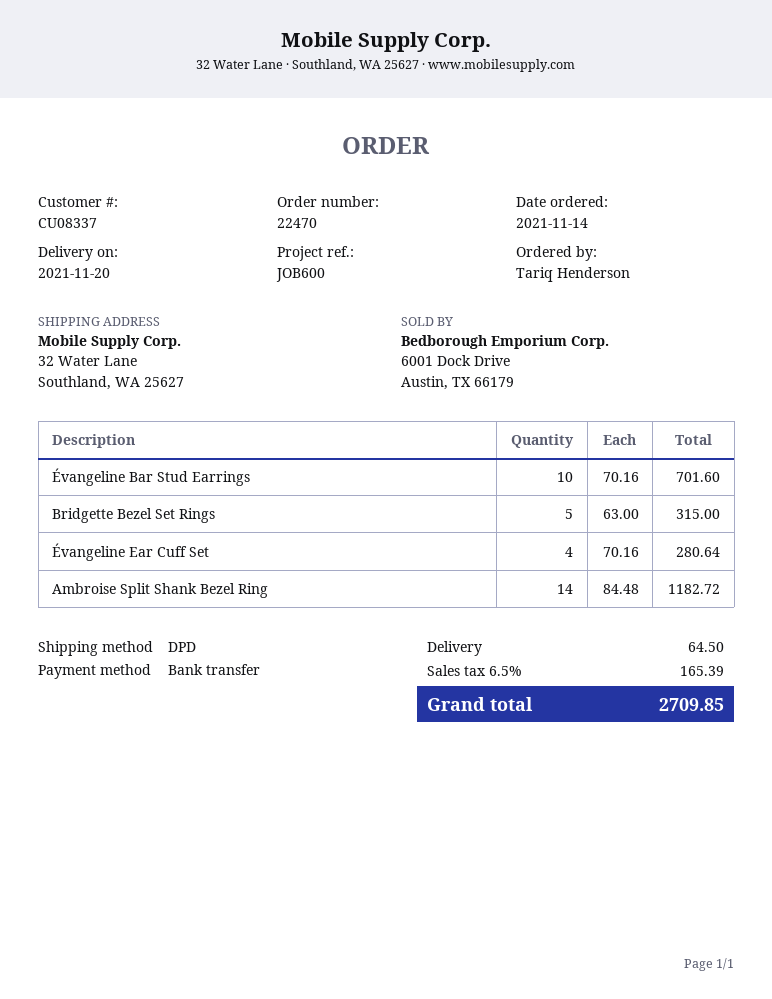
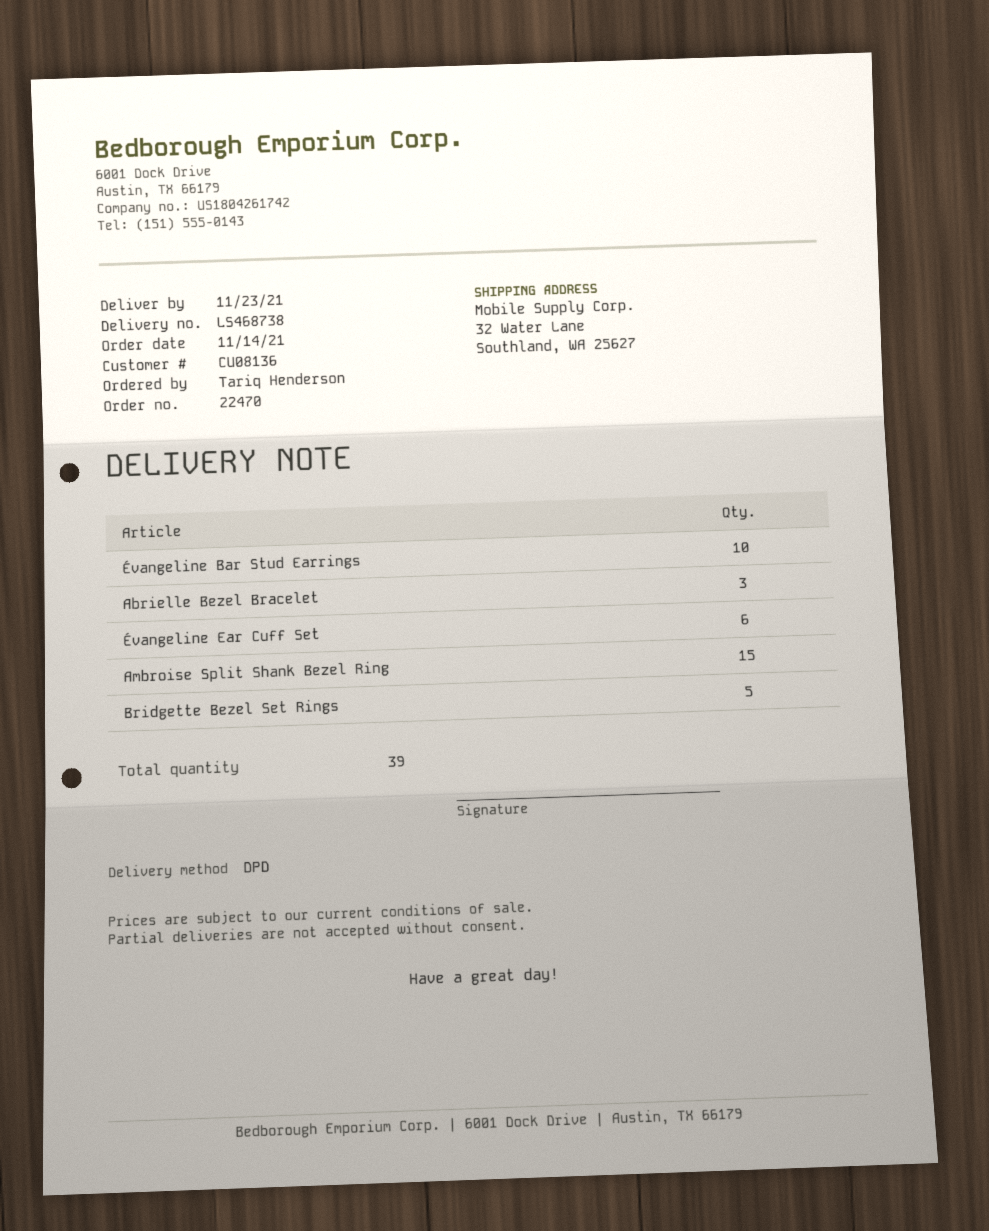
delivery date: 2021-11-20 -> 2021-11-23
customer number: CU08337 -> CU08136
Évangeline Ear Cuff Set: 4 -> 6
Ambroise Split Shank Bezel Ring: 14 -> 15
Abrielle Bezel Bracelet: none -> 3

